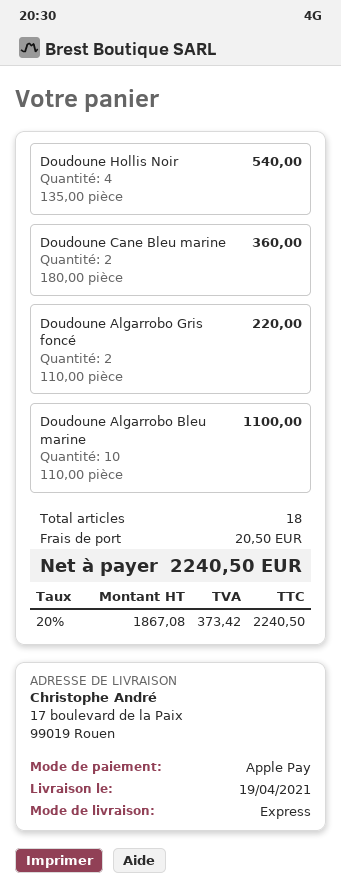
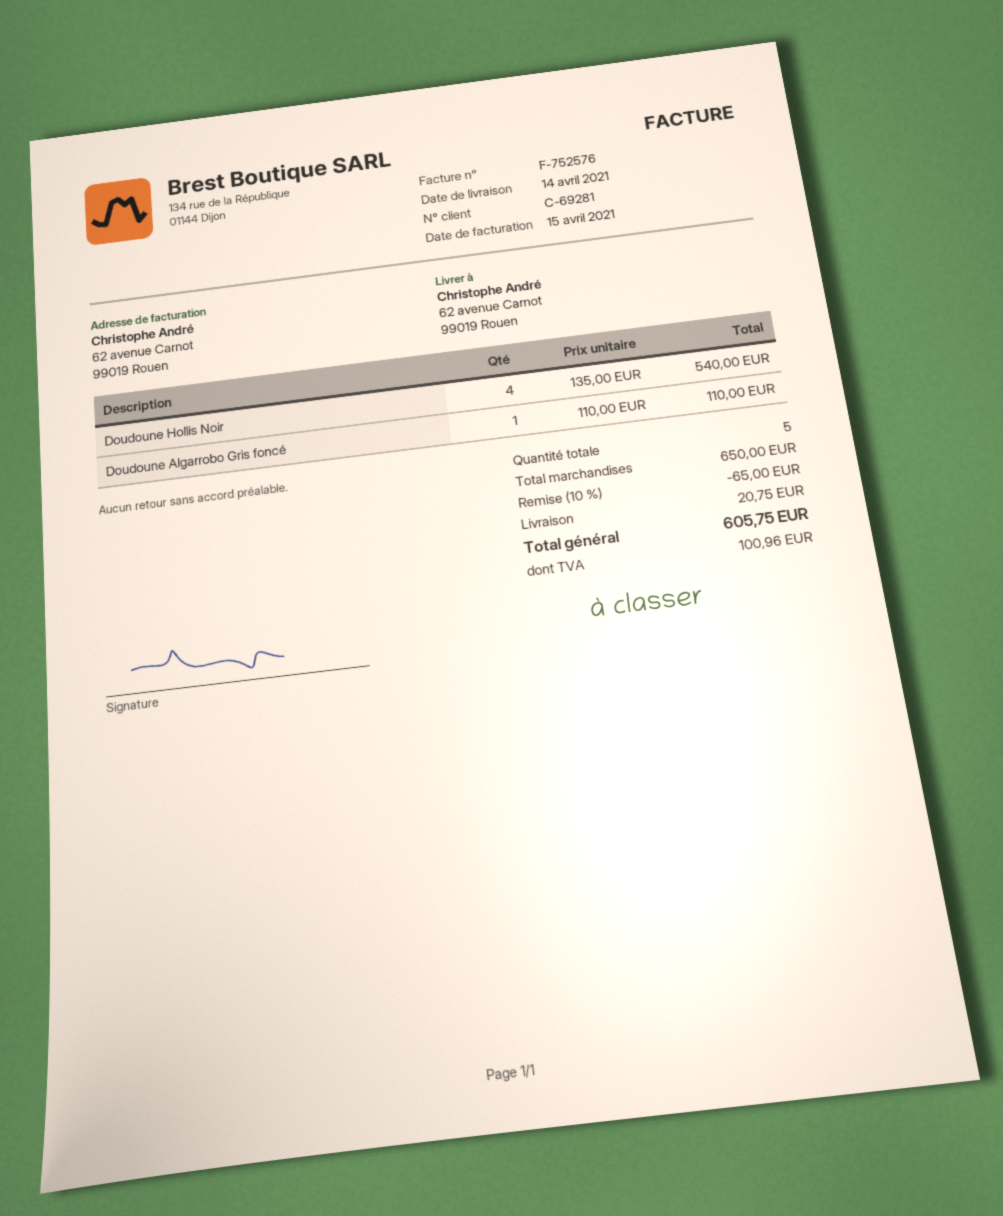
delivery date: 2021-04-19 -> 2021-04-14
ship to: 17 boulevard de la Paix, 99019 Rouen -> 62 avenue Carnot, 99019 Rouen
Doudoune Cane Bleu marine: 2 x 180.00 = 360.00 -> none
Doudoune Algarrobo Gris foncé: 2 x 110.00 = 220.00 -> 1 x 110.00 = 110.00
Doudoune Algarrobo Bleu marine: 10 x 110.00 = 1100.00 -> none
total quantity: 18 -> 5
discount: none -> 10% = 65.00
shipping: 20.50 -> 20.75
tax: 373.42 -> 100.96
total: 2240.50 -> 605.75

